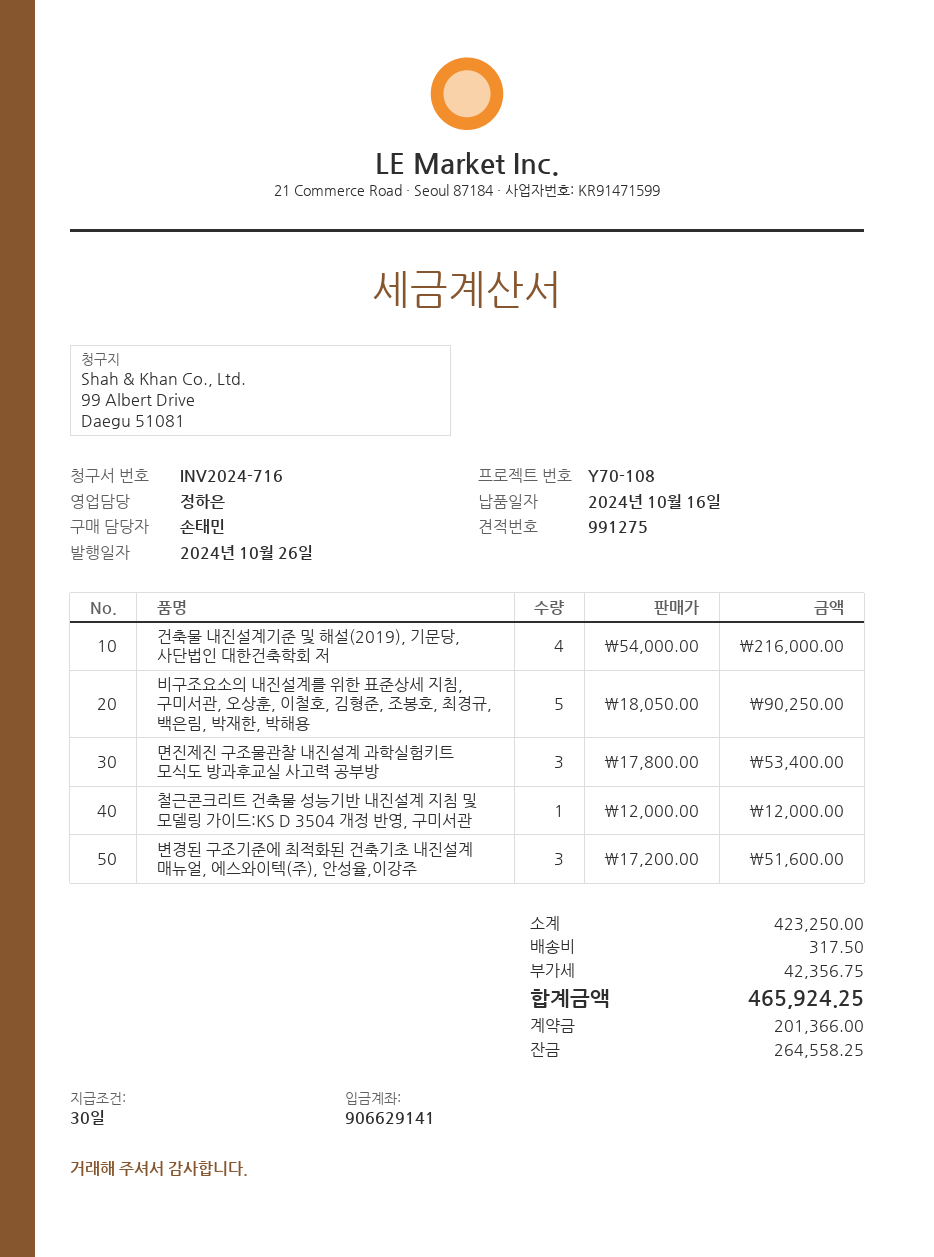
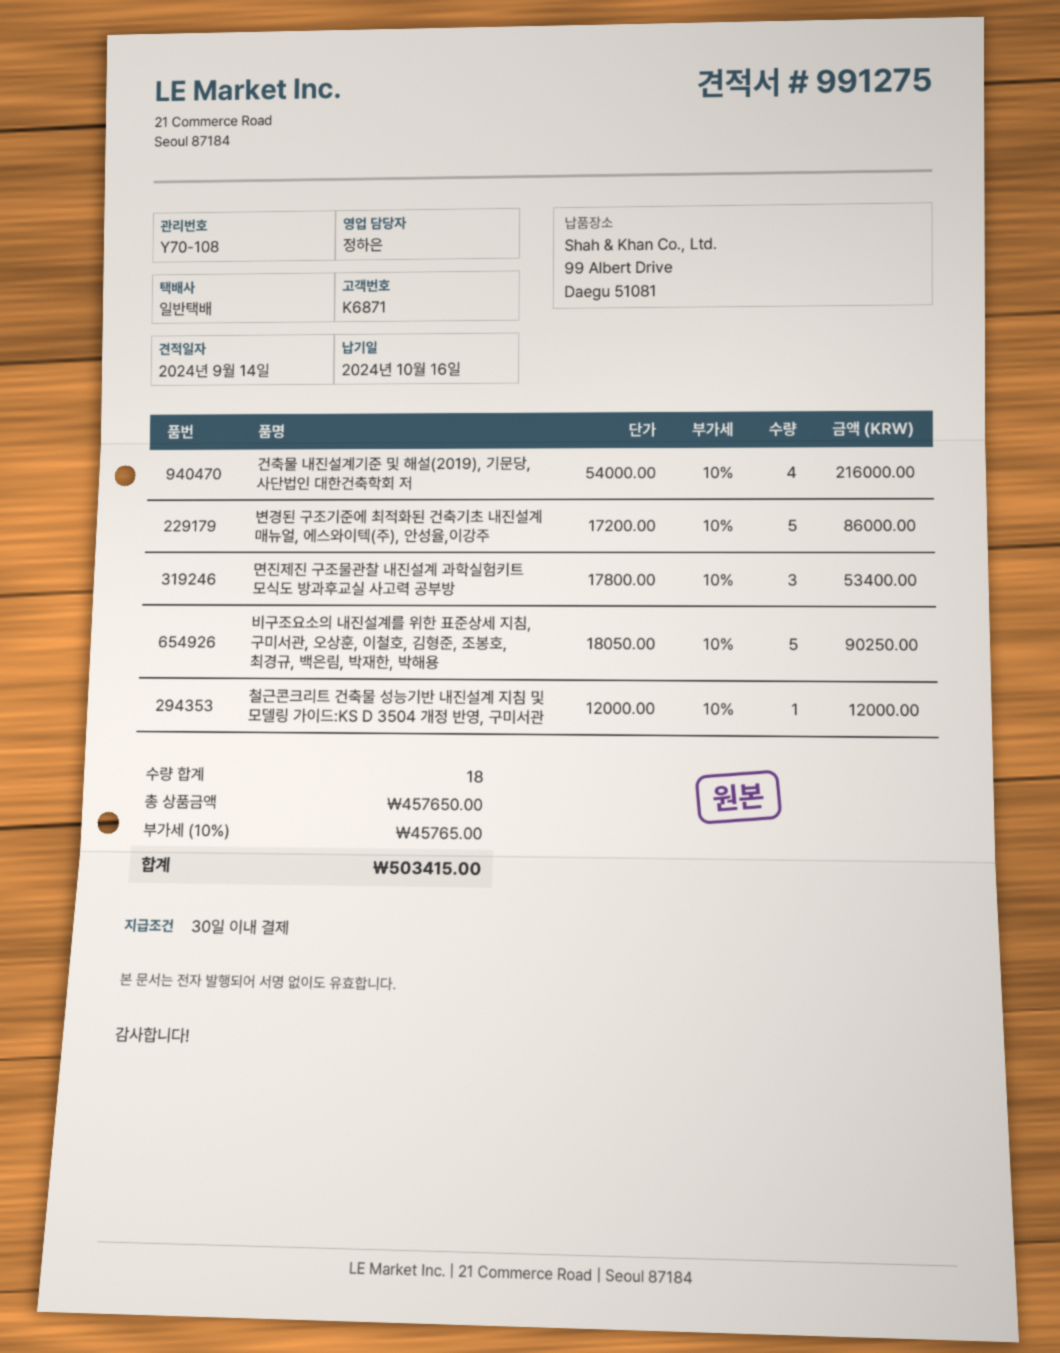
변경된 구조기준에 최적화된 건축기초 내진설계 매뉴얼, 에스와이텍(주), 안성율,이강주: 3 x 17200.00 = 51600.00 -> 5 x 17200.00 = 86000.00
subtotal: 423250.00 -> 457650.00
shipping: 317.50 -> none
tax: 42356.75 -> 45765.00
total: 465924.25 -> 503415.00

